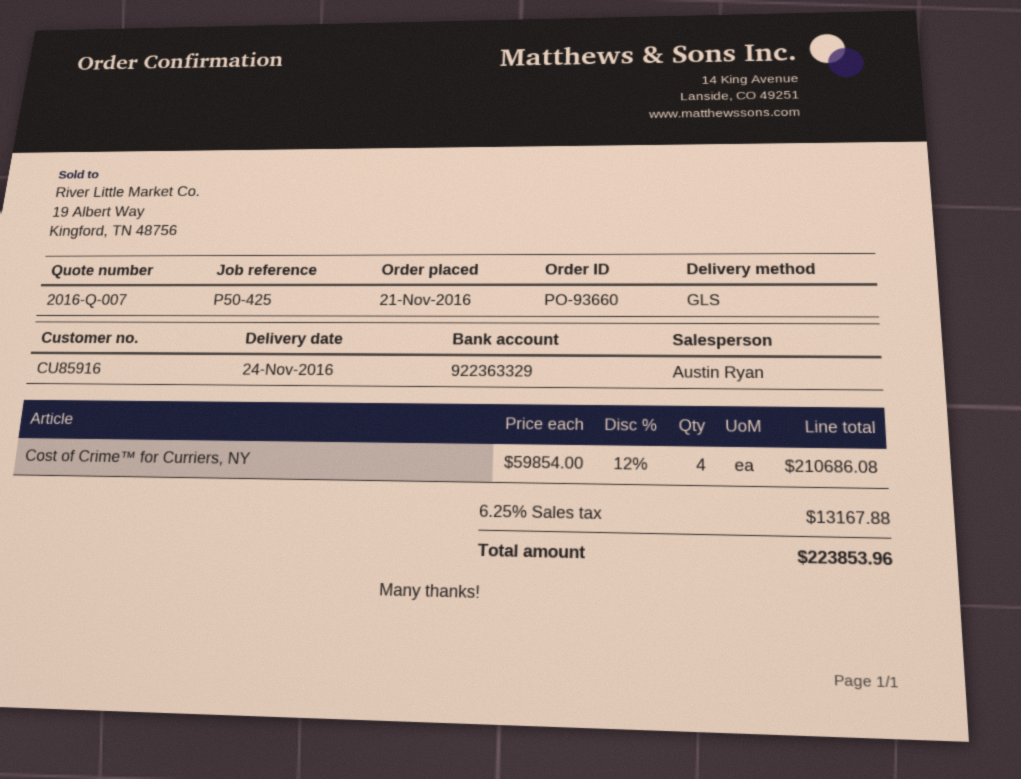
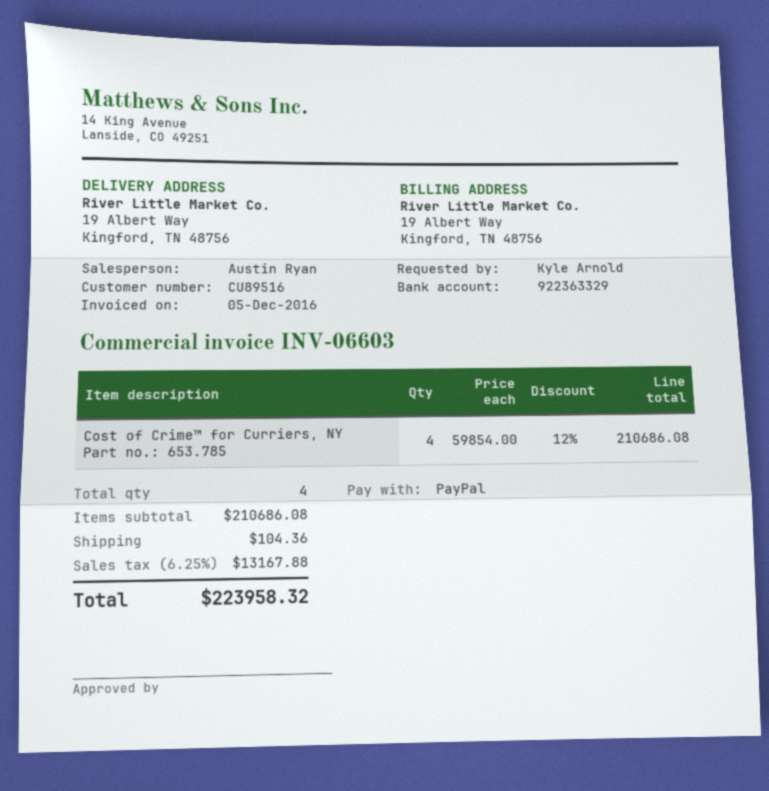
customer number: CU85916 -> CU89516
shipping: none -> 104.36
total: 223853.96 -> 223958.32

